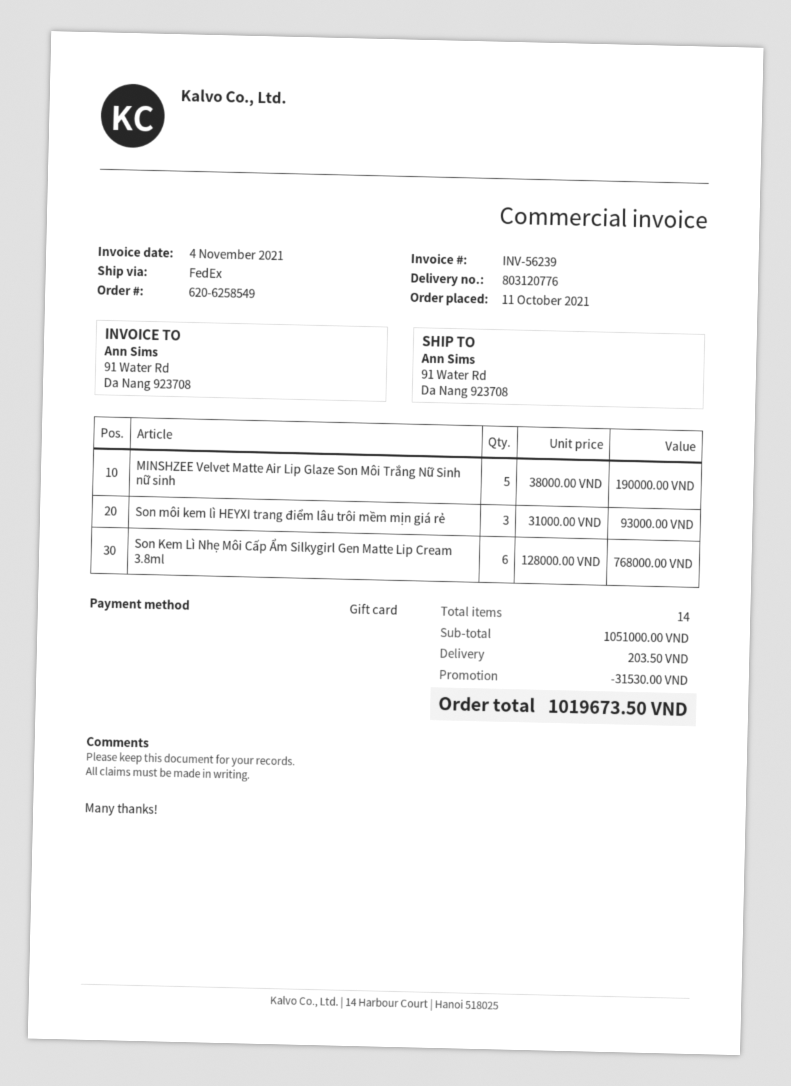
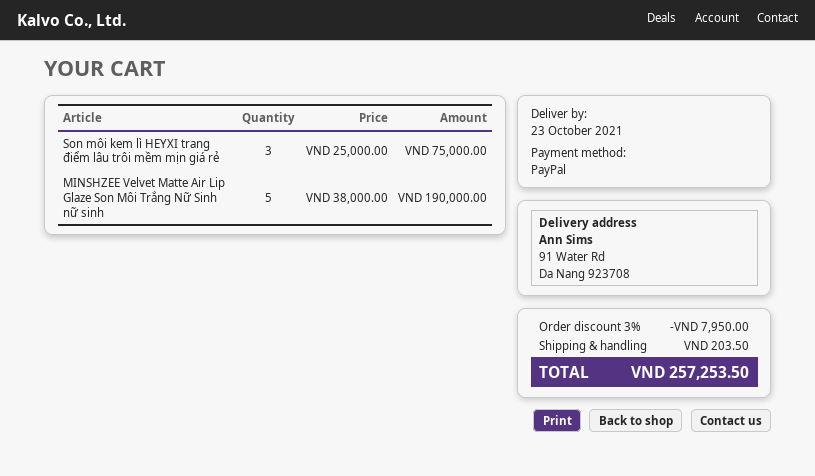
payment method: gift card -> PayPal
Son môi kem lì HEYXI trang điểm lâu trôi mềm mịn giá rẻ: 3 x 31000.00 = 93000.00 -> 3 x 25000.00 = 75000.00
Son Kem Lì Nhẹ Môi Cấp Ẩm Silkygirl Gen Matte Lip Cream 3.8ml: 6 x 128000.00 = 768000.00 -> none
discount: 31530.00 -> 7950.00
total: 1019673.50 -> 257253.50

